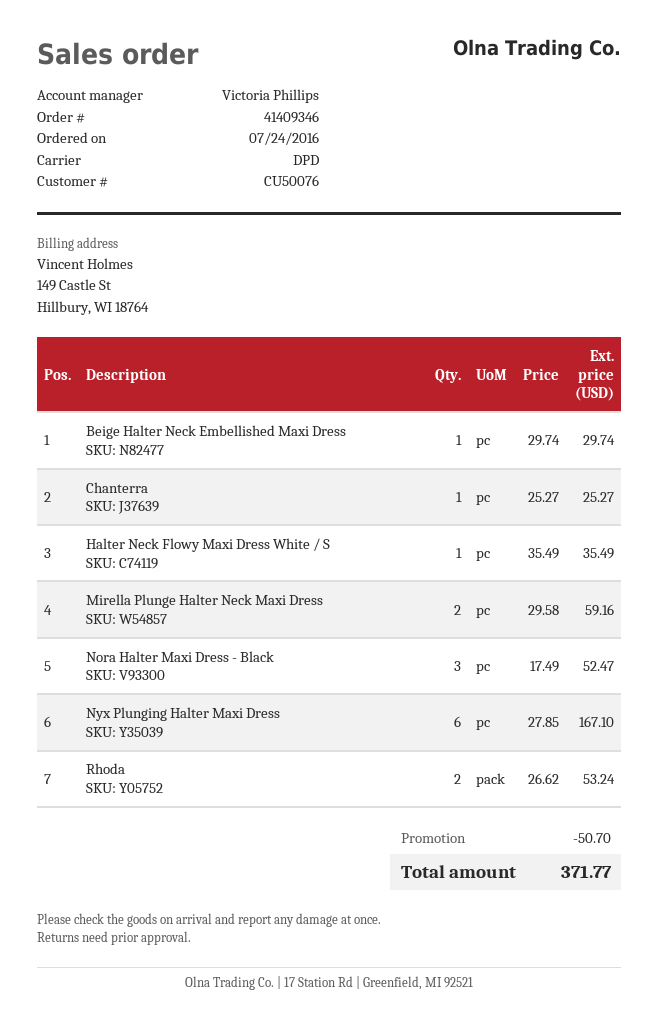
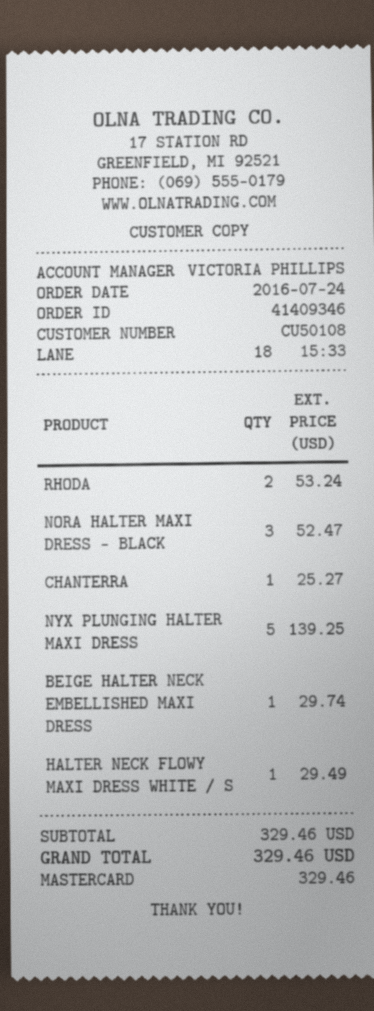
customer number: CU50076 -> CU50108
Halter Neck Flowy Maxi Dress White / S: 1 for 35.49 -> 1 for 29.49
Mirella Plunge Halter Neck Maxi Dress: 2 for 59.16 -> none
Nyx Plunging Halter Maxi Dress: 6 for 167.10 -> 5 for 139.25
discount: 50.70 -> none
total: 371.77 -> 329.46

